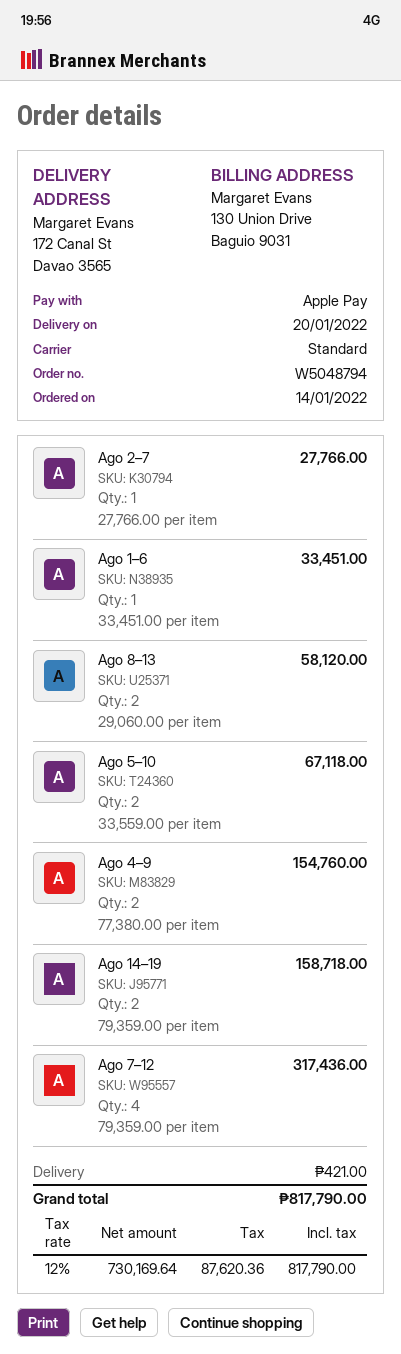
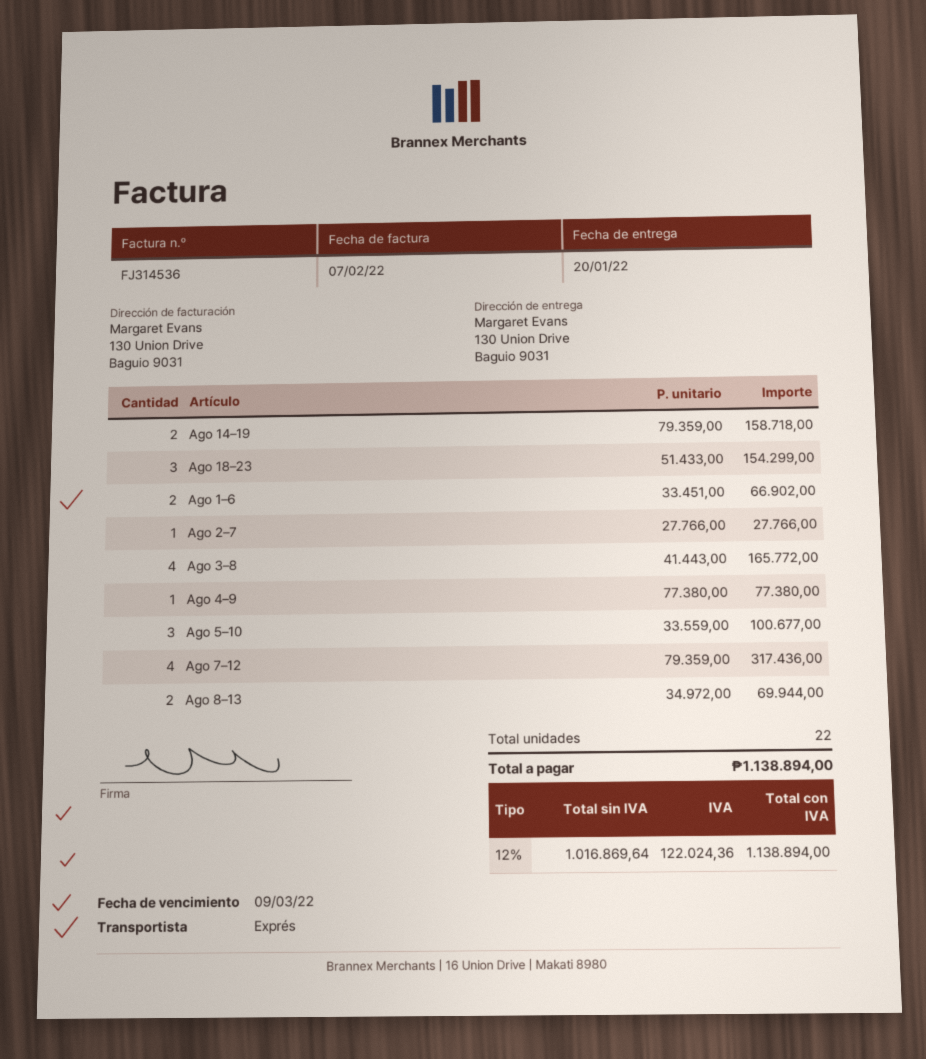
shipping method: standard -> express
ship to: 172 Canal St, Davao 3565 -> 130 Union Drive, Baguio 9031
Ago 1–6: 1 x 33451.00 = 33451.00 -> 2 x 33451.00 = 66902.00
Ago 8–13: 2 x 29060.00 = 58120.00 -> 2 x 34972.00 = 69944.00
Ago 5–10: 2 x 33559.00 = 67118.00 -> 3 x 33559.00 = 100677.00
Ago 4–9: 2 x 77380.00 = 154760.00 -> 1 x 77380.00 = 77380.00
Ago 18–23: none -> 3 x 51433.00 = 154299.00
Ago 3–8: none -> 4 x 41443.00 = 165772.00
shipping: 421.00 -> none
net: 730169.64 -> 1016869.64
tax: 12% = 87620.36 -> 12% = 122024.36
total: 817790.00 -> 1138894.00

